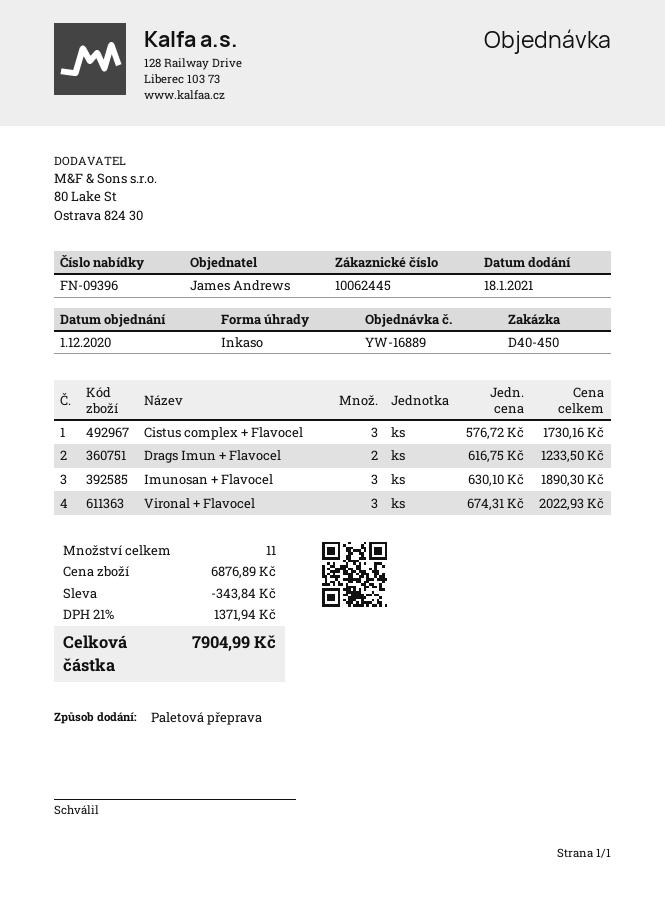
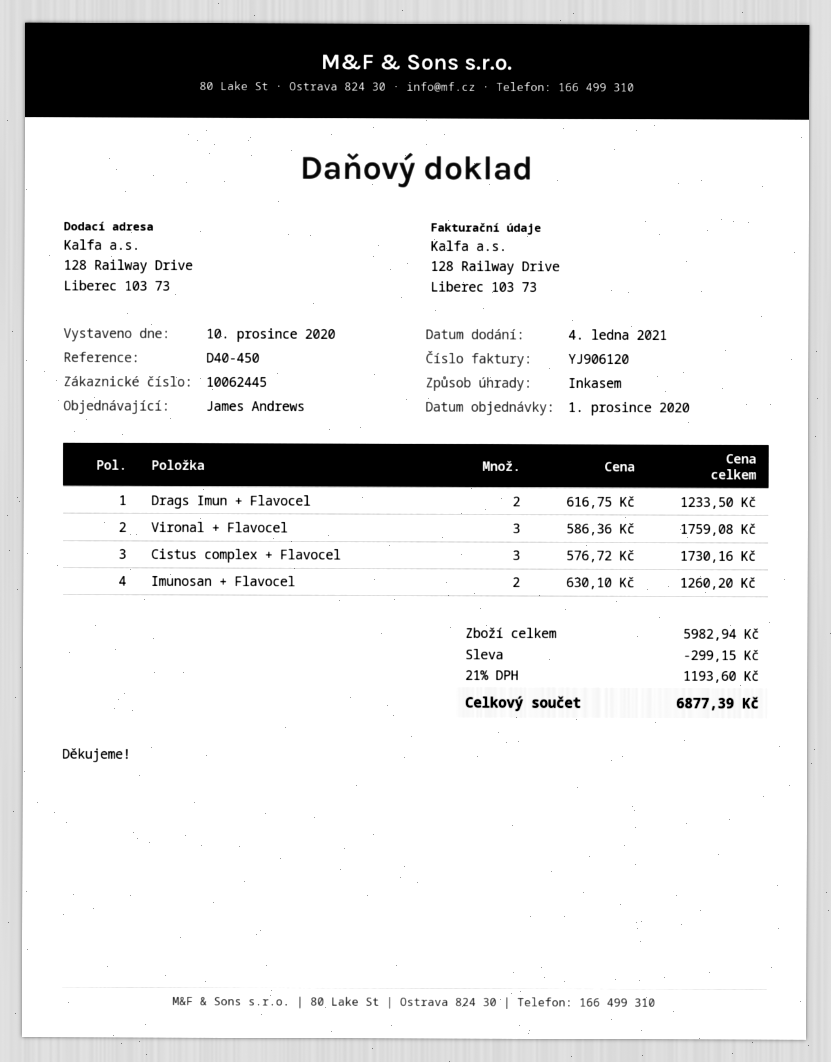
delivery date: 2021-01-18 -> 2021-01-04
Imunosan + Flavocel: 3 x 630.10 = 1890.30 -> 2 x 630.10 = 1260.20
Vironal + Flavocel: 3 x 674.31 = 2022.93 -> 3 x 586.36 = 1759.08
subtotal: 6876.89 -> 5982.94
discount: 343.84 -> 299.15
tax: 21% = 1371.94 -> 21% = 1193.60
total: 7904.99 -> 6877.39

